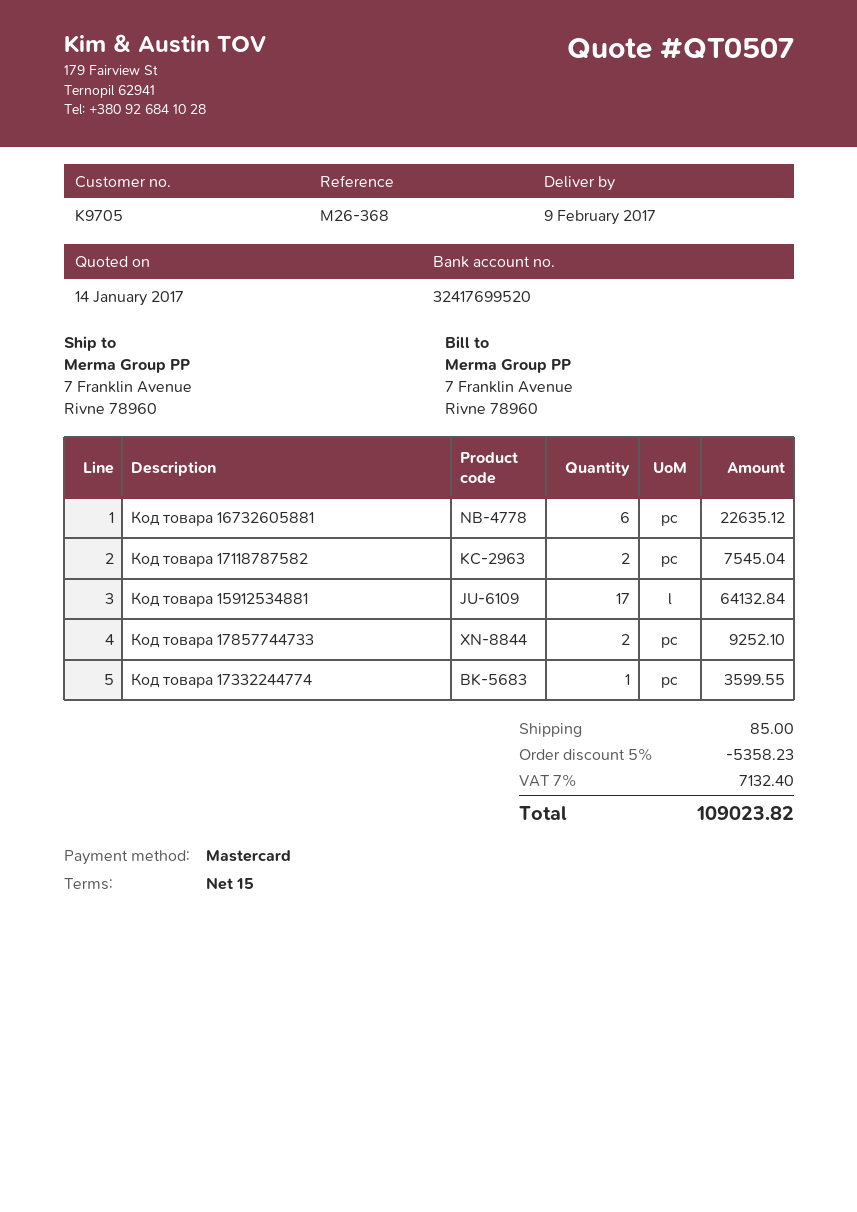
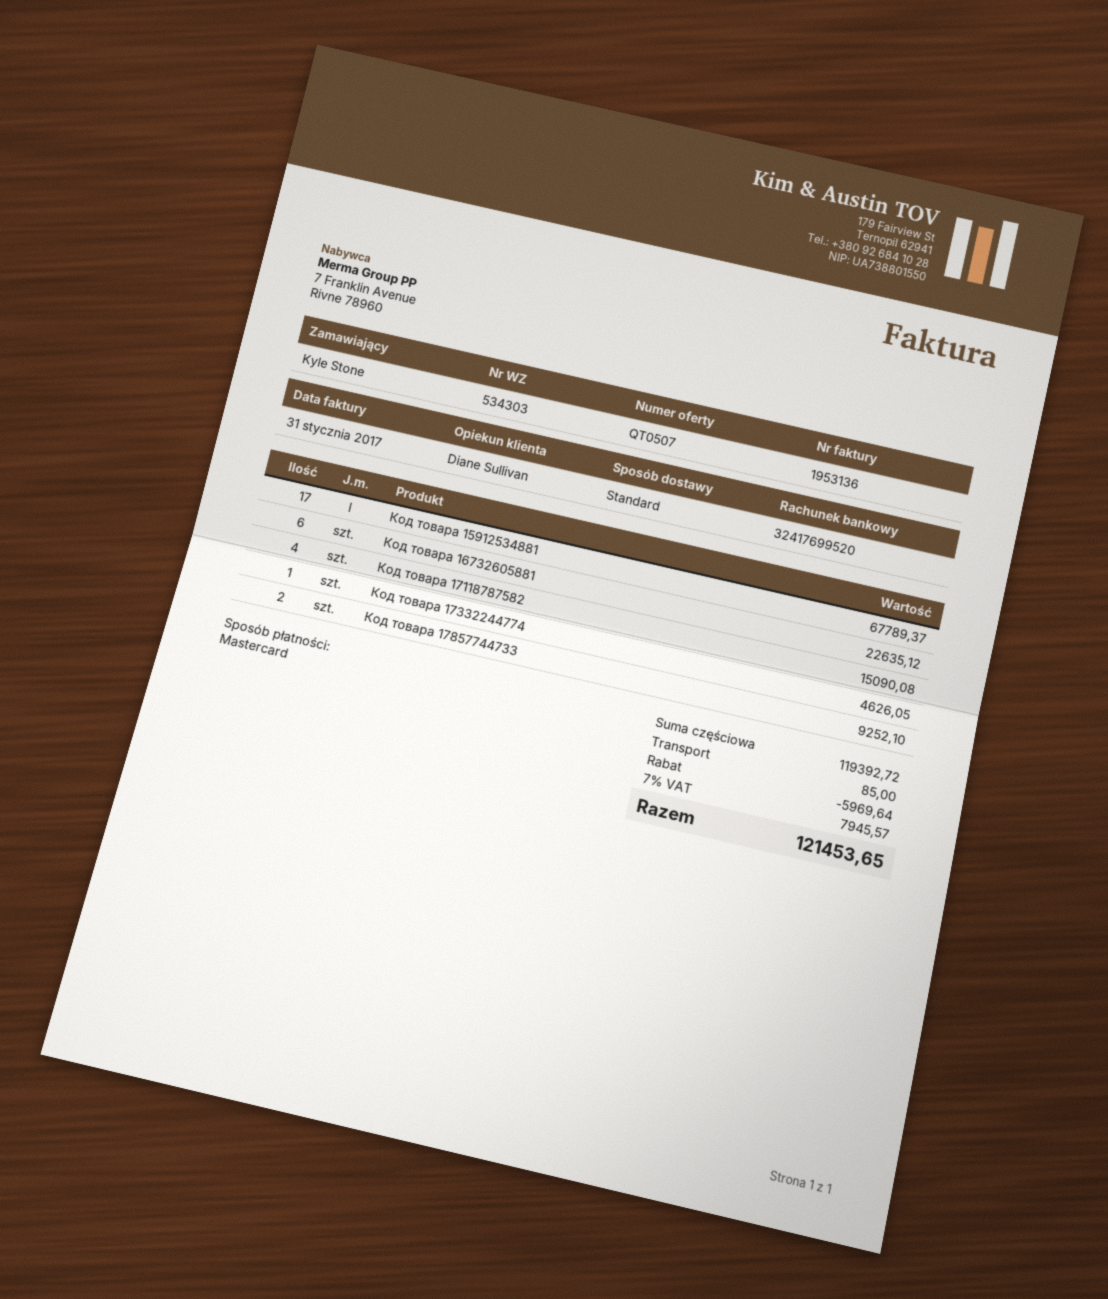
Код товара 17118787582: 2 for 7545.04 -> 4 for 15090.08
Код товара 15912534881: 17 for 64132.84 -> 17 for 67789.37
Код товара 17332244774: 1 for 3599.55 -> 1 for 4626.05
discount: 5358.23 -> 5969.64
tax: 7% = 7132.40 -> 7% = 7945.57
total: 109023.82 -> 121453.65

